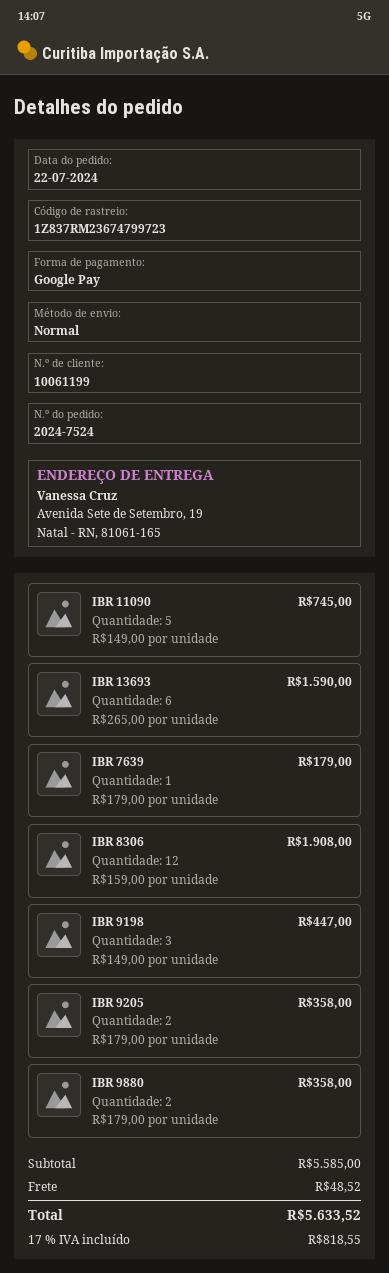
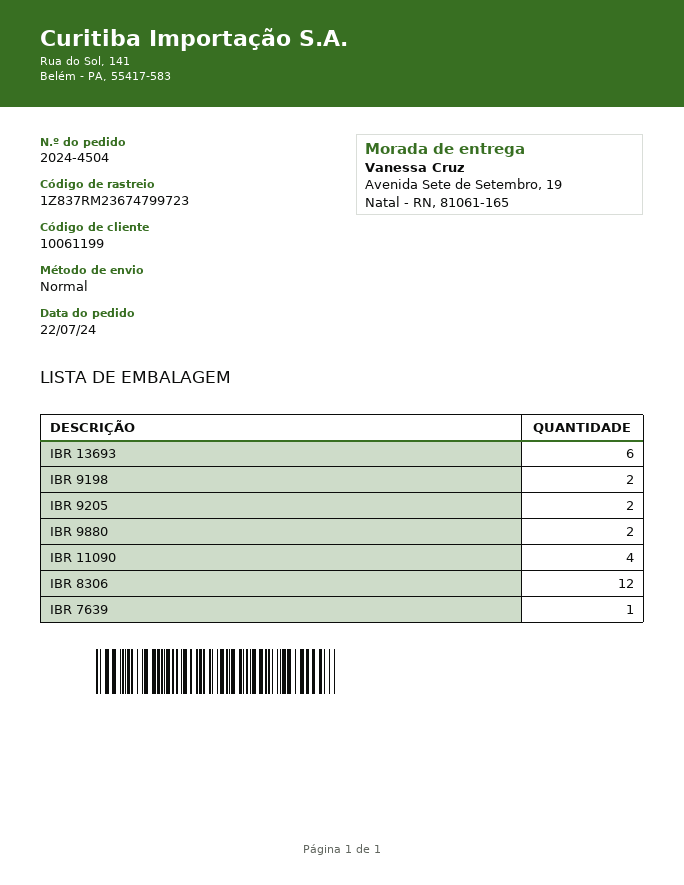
order number: 2024-7524 -> 2024-4504
IBR 11090: 5 -> 4
IBR 9198: 3 -> 2

